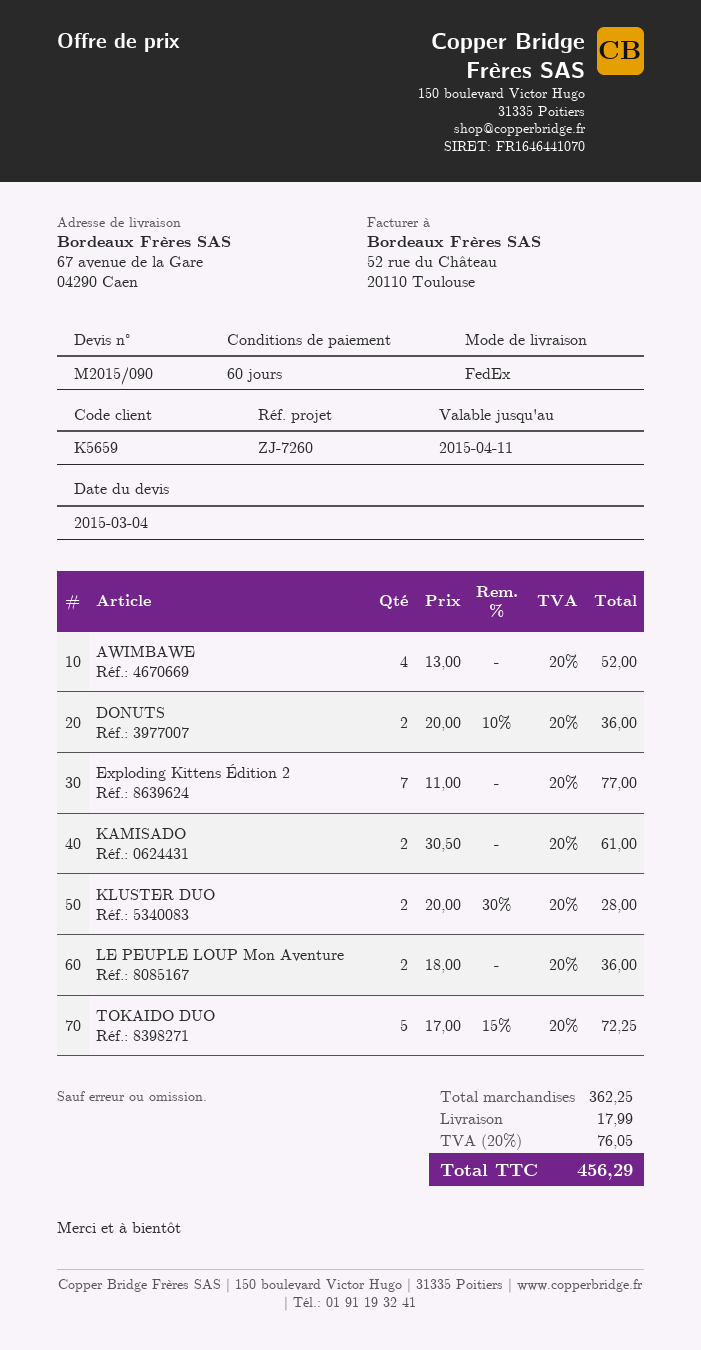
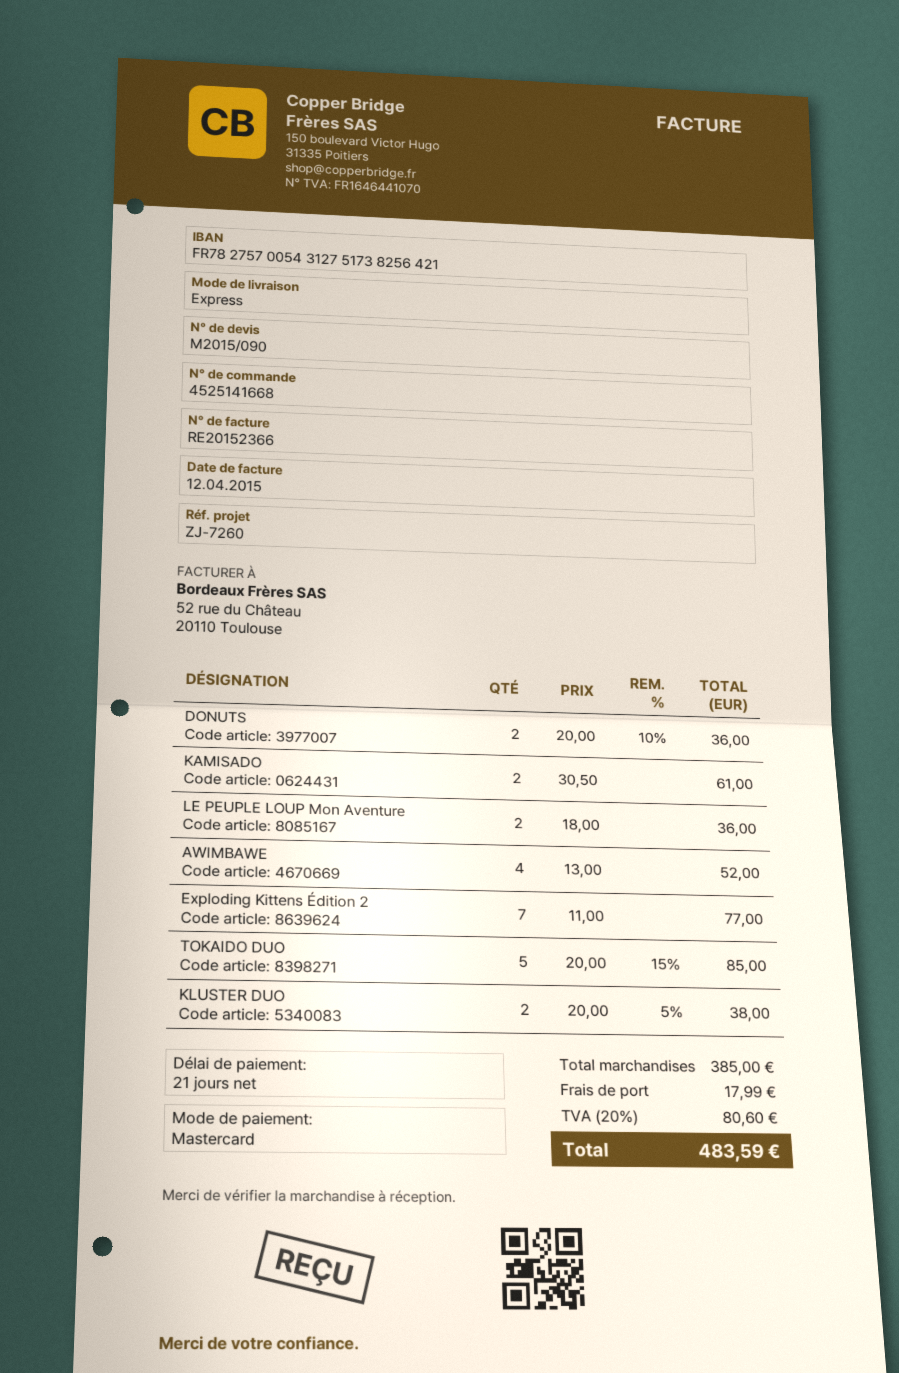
payment terms: 60 days -> 21 days
shipping method: FedEx -> express
KLUSTER DUO: 2 x 20.00 - 30% = 28.00 -> 2 x 20.00 - 5% = 38.00
TOKAIDO DUO: 5 x 17.00 - 15% = 72.25 -> 5 x 20.00 - 15% = 85.00
subtotal: 362.25 -> 385.00
tax: 20% = 76.05 -> 20% = 80.60
total: 456.29 -> 483.59

